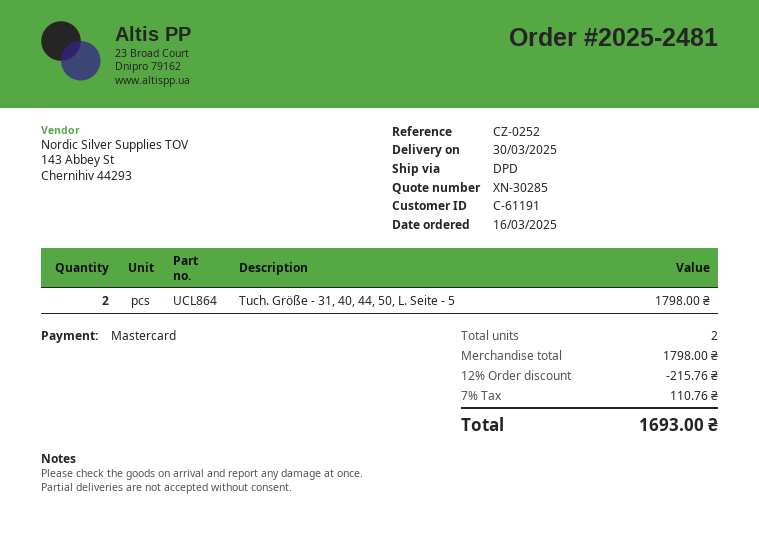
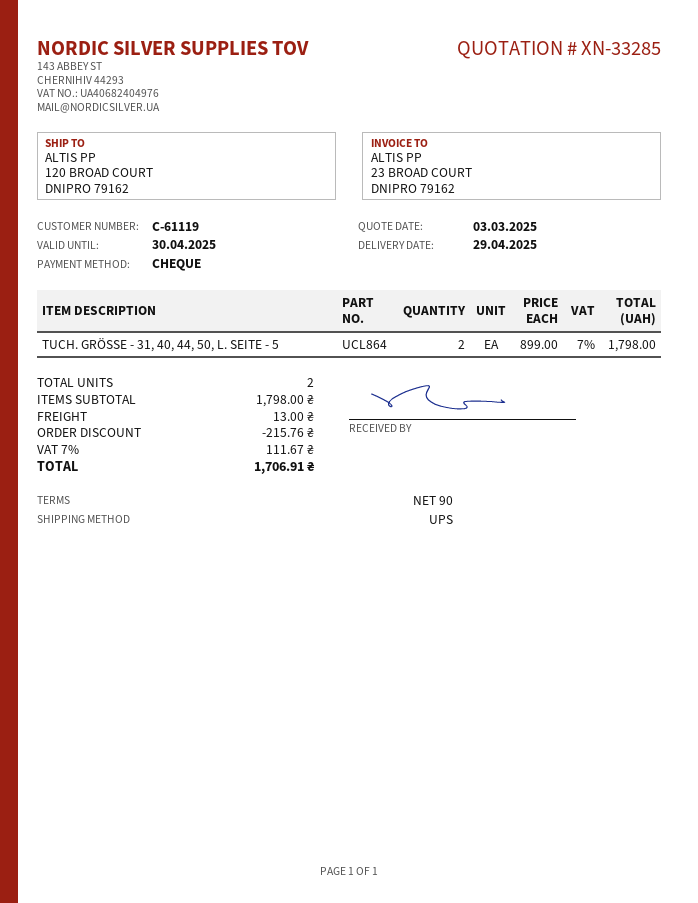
quote number: XN-30285 -> XN-33285
delivery date: 2025-03-30 -> 2025-04-29
customer number: C-61191 -> C-61119
payment method: Mastercard -> cheque
shipping method: DPD -> UPS
shipping: none -> 13.00
tax: 7% = 110.76 -> 7% = 111.67
total: 1693.00 -> 1706.91

